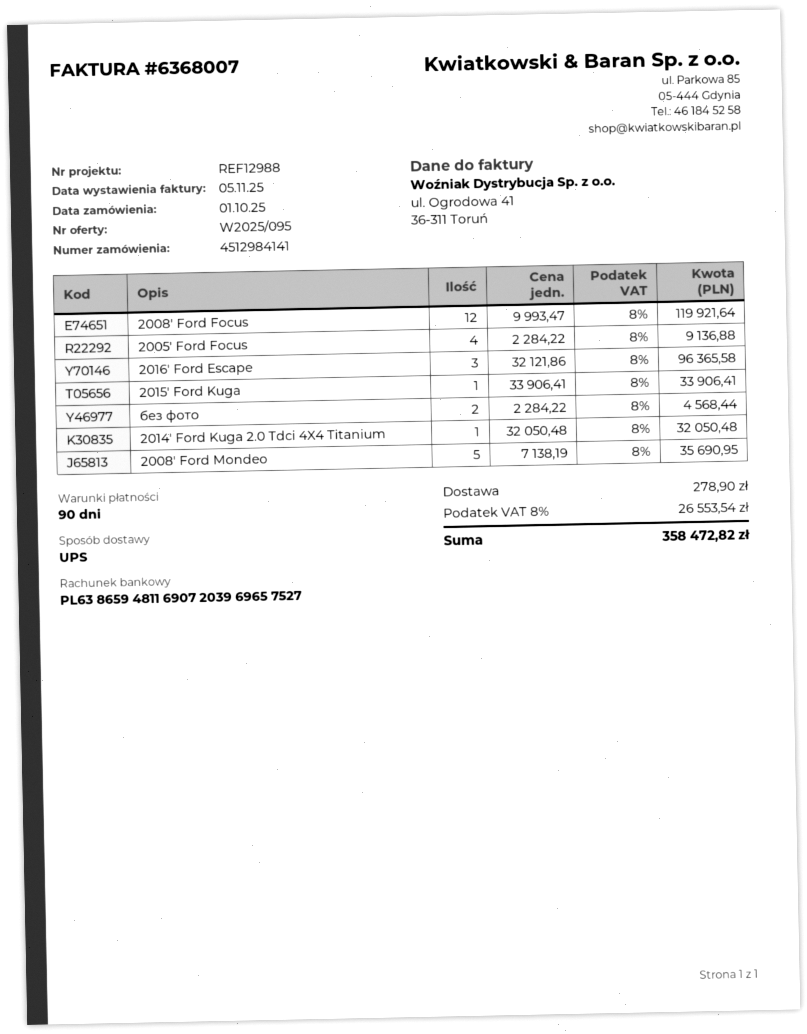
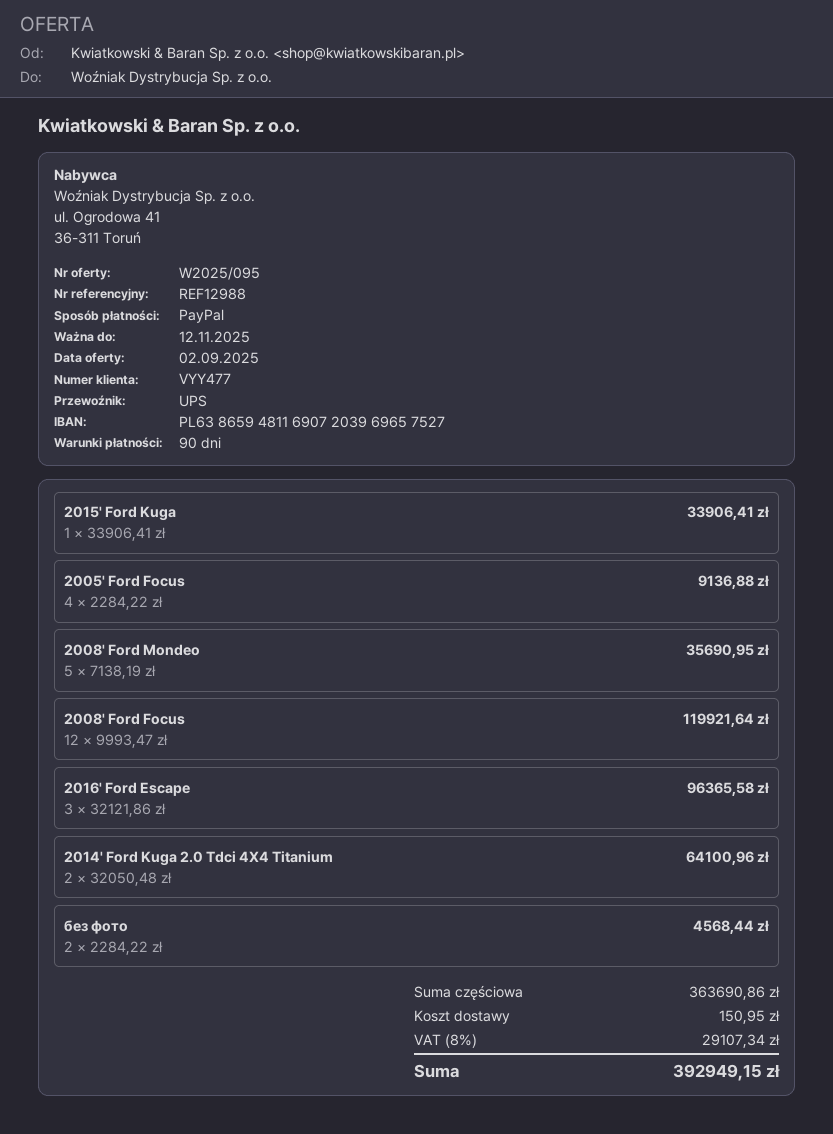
2014' Ford Kuga 2.0 Tdci 4X4 Titanium: 1 x 32050.48 = 32050.48 -> 2 x 32050.48 = 64100.96
shipping: 278.90 -> 150.95
tax: 8% = 26553.54 -> 8% = 29107.34
total: 358472.82 -> 392949.15

